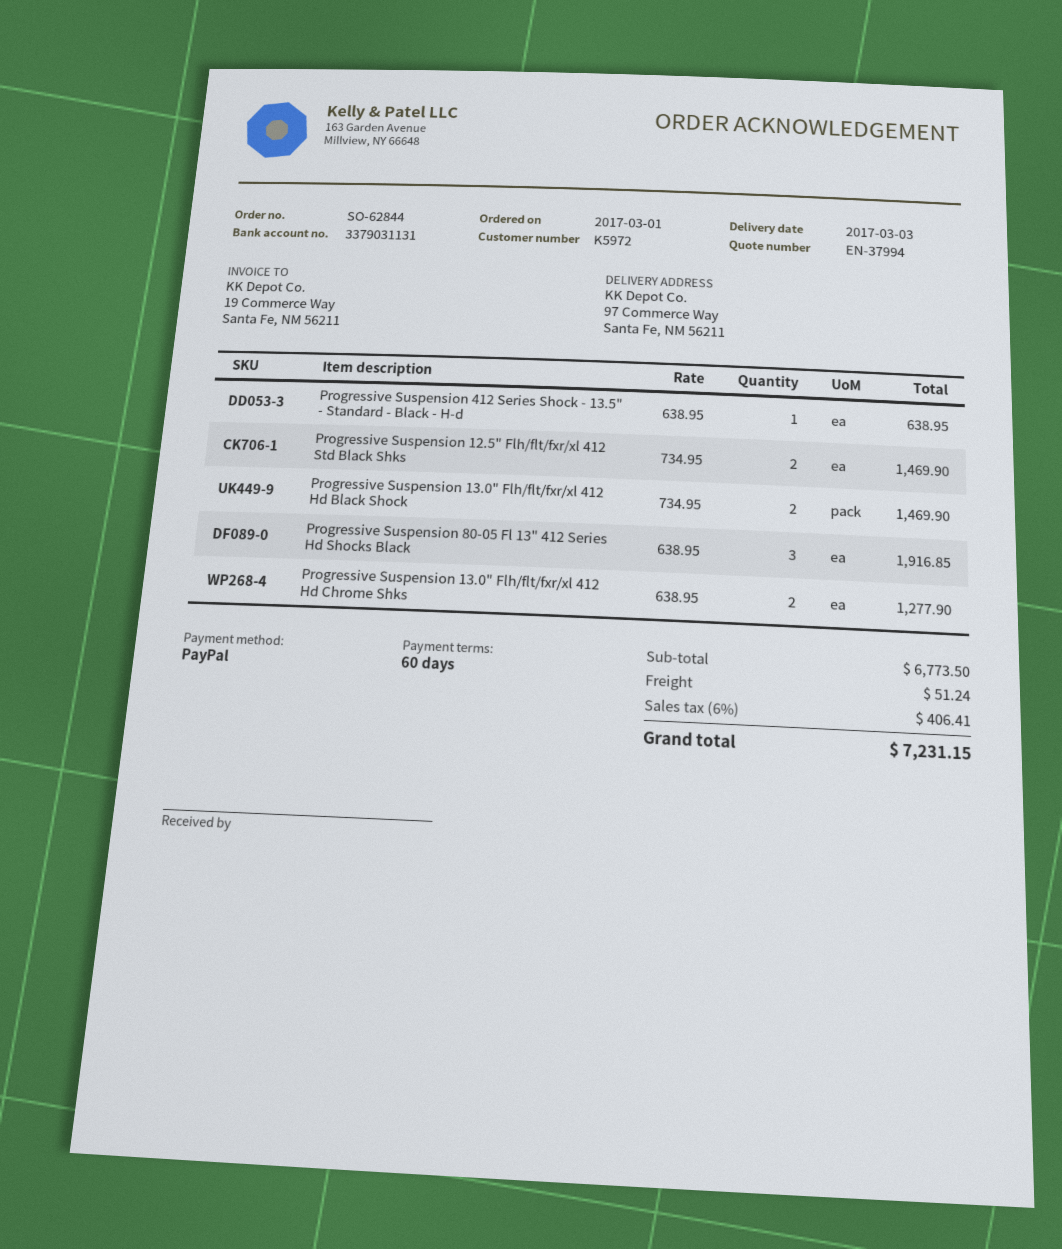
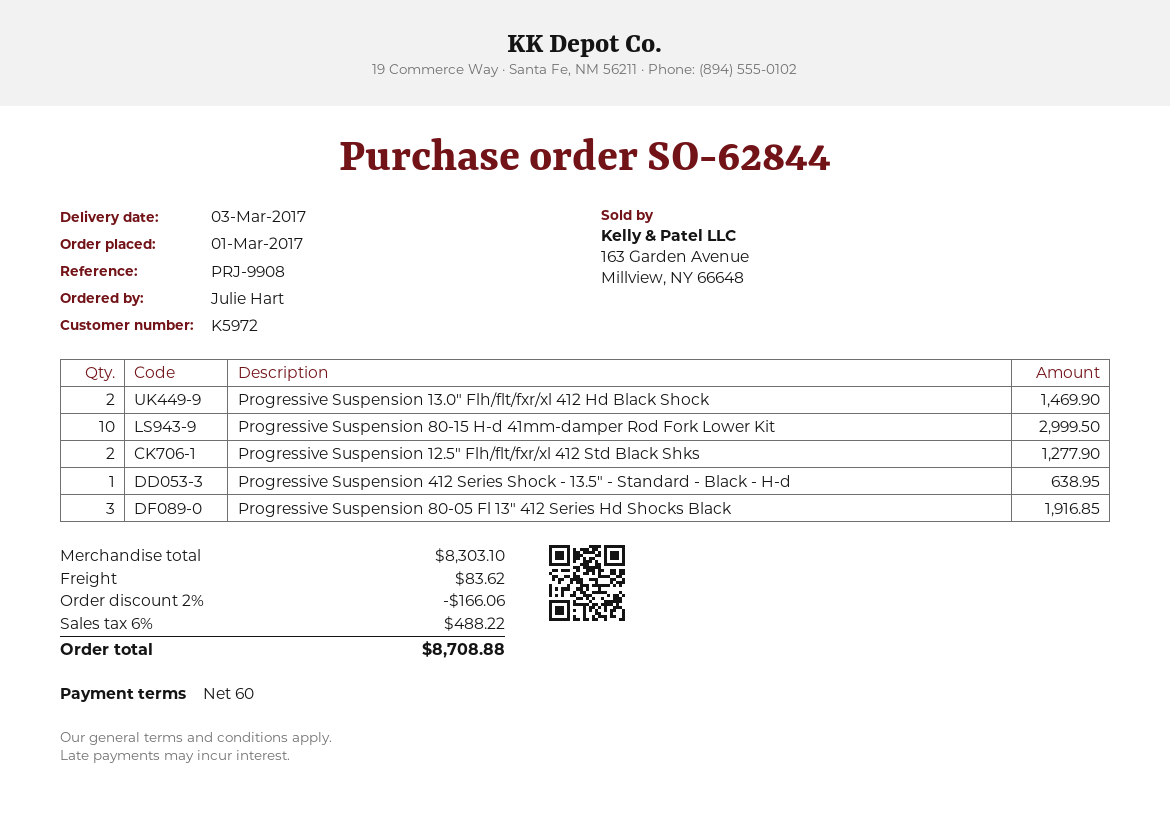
Progressive Suspension 12.5" Flh/flt/fxr/xl 412 Std Black Shks: 2 for 1469.90 -> 2 for 1277.90
Progressive Suspension 13.0" Flh/flt/fxr/xl 412 Hd Chrome Shks: 2 for 1277.90 -> none
Progressive Suspension 80-15 H-d 41mm-damper Rod Fork Lower Kit: none -> 10 for 2999.50
subtotal: 6773.50 -> 8303.10
discount: none -> 2% = 166.06
shipping: 51.24 -> 83.62
tax: 6% = 406.41 -> 6% = 488.22
total: 7231.15 -> 8708.88

